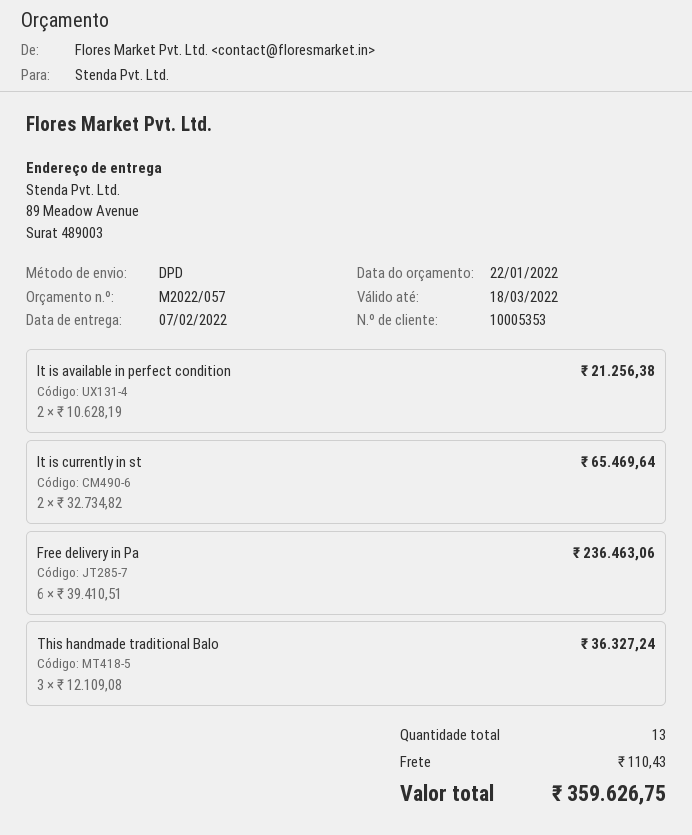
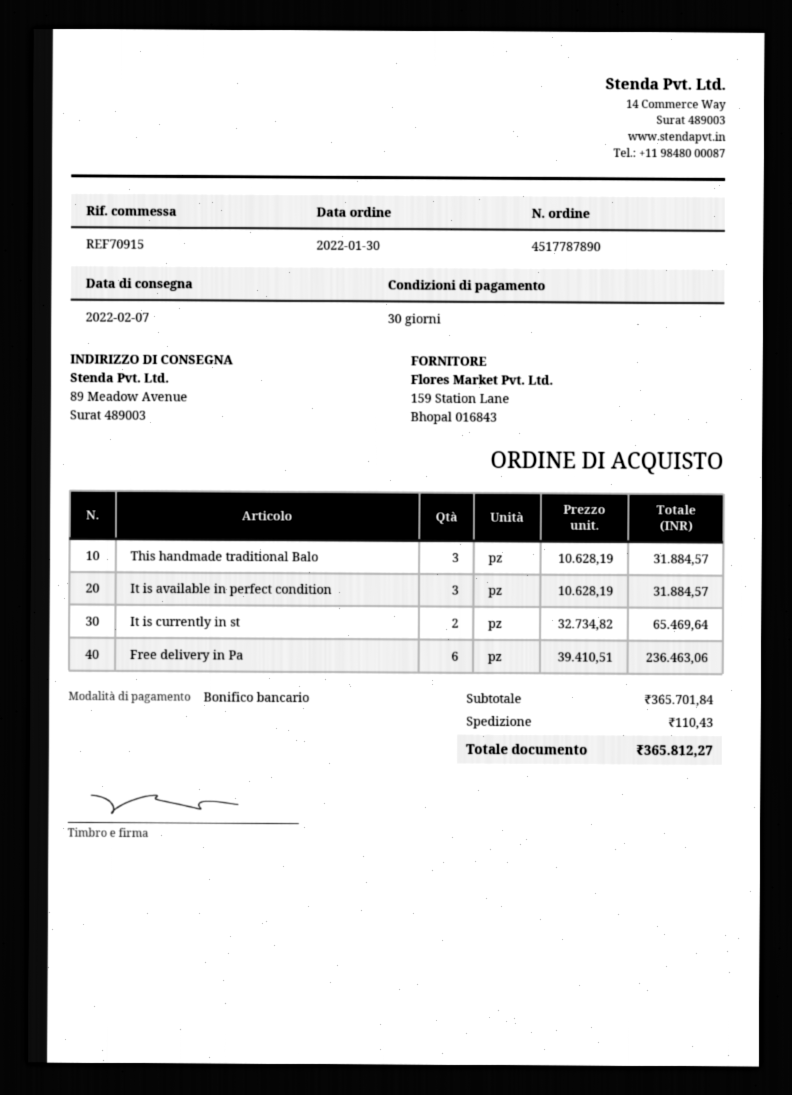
It is available in perfect condition: 2 x 10628.19 = 21256.38 -> 3 x 10628.19 = 31884.57
This handmade traditional Balo: 3 x 12109.08 = 36327.24 -> 3 x 10628.19 = 31884.57
total: 359626.75 -> 365812.27

